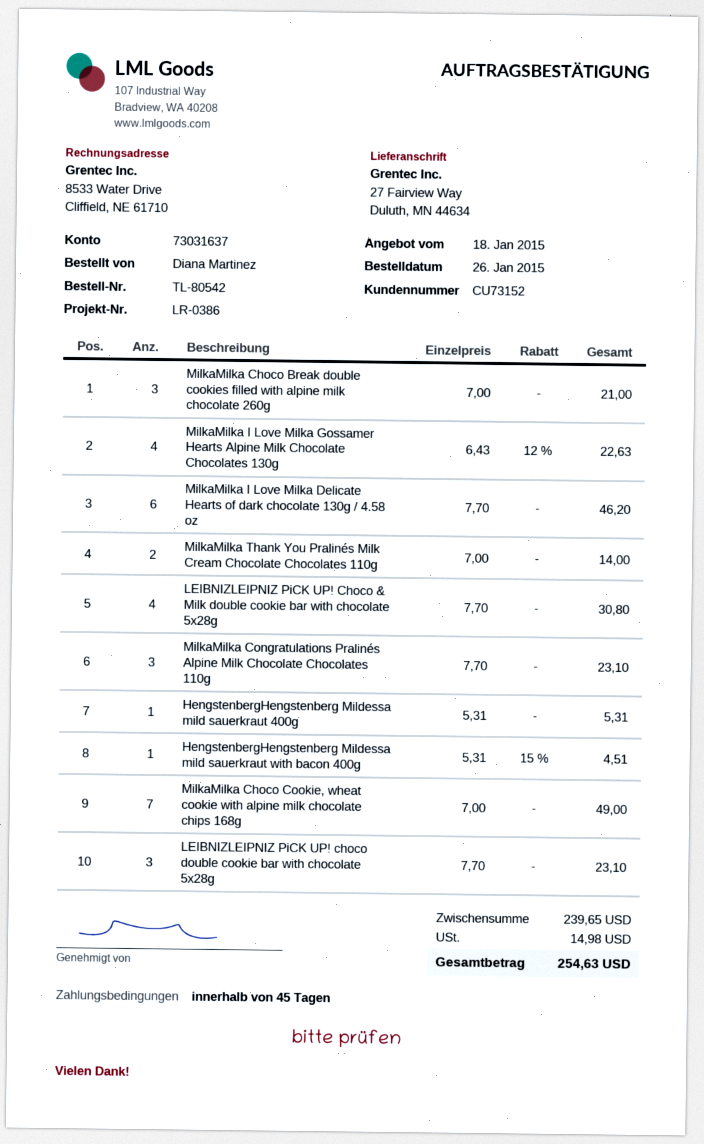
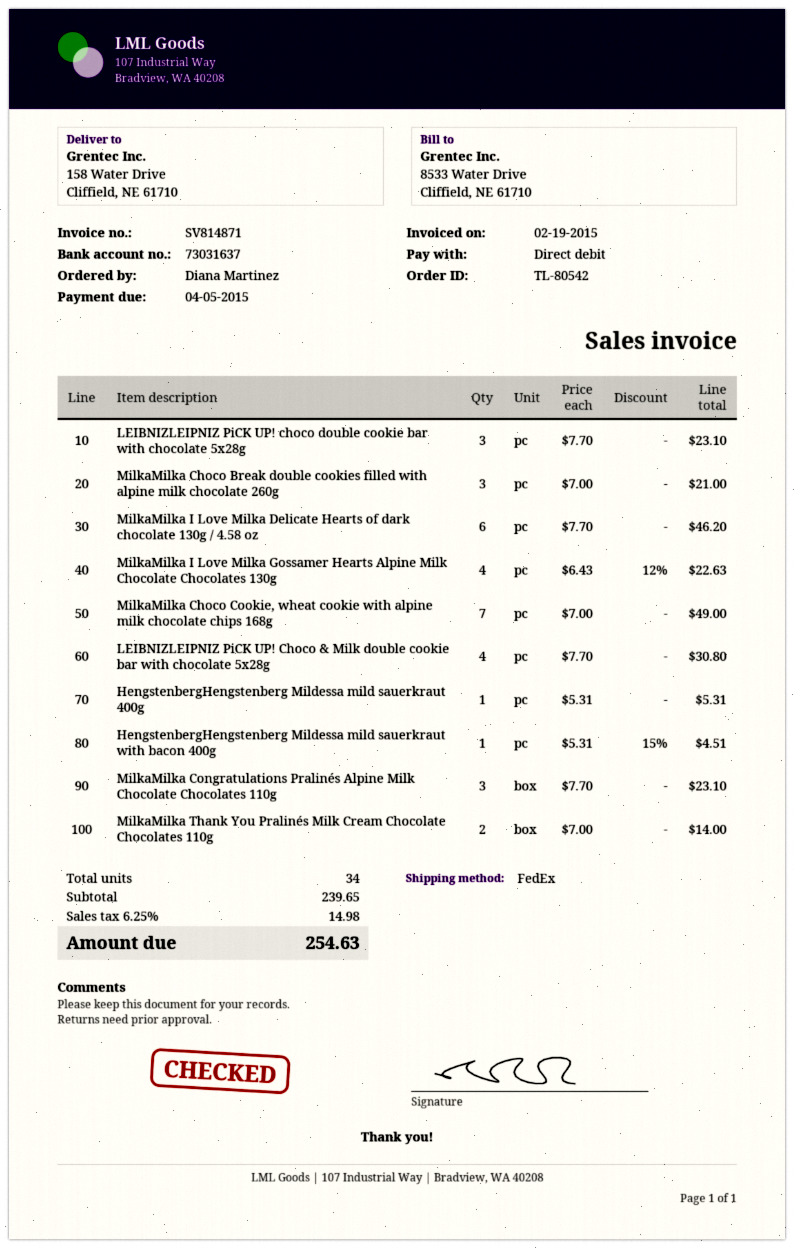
ship to: 27 Fairview Way, Duluth, MN 44634 -> 158 Water Drive, Cliffield, NE 61710

